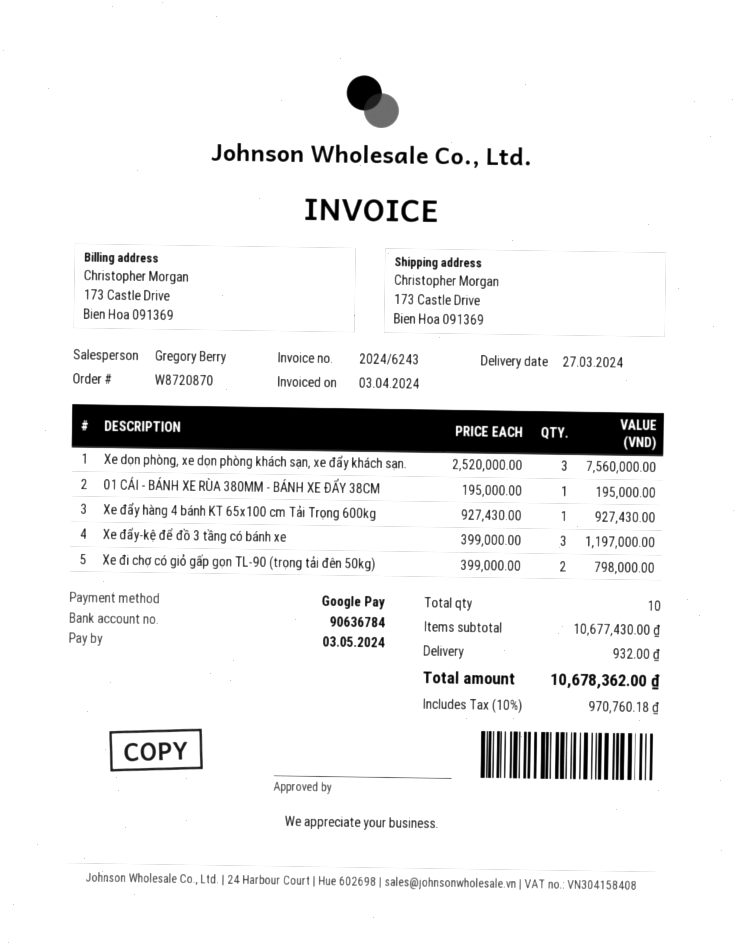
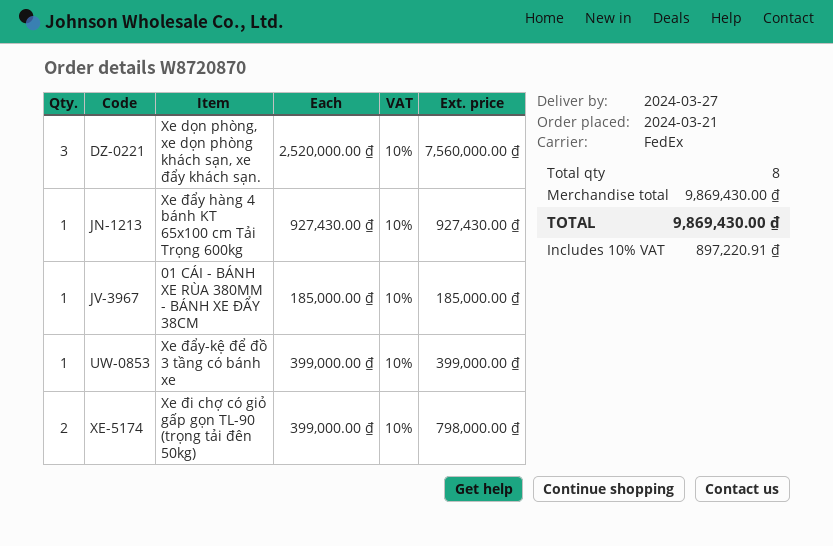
01 CÁI - BÁNH XE RÙA 380MM - BÁNH XE ĐẨY 38CM: 1 x 195000.00 = 195000.00 -> 1 x 185000.00 = 185000.00
Xe đẩy-kệ để đồ 3 tầng có bánh xe: 3 x 399000.00 = 1197000.00 -> 1 x 399000.00 = 399000.00
total quantity: 10 -> 8
subtotal: 10677430.00 -> 9869430.00
shipping: 932.00 -> none
tax: 10% = 970760.18 -> 10% = 897220.91
total: 10678362.00 -> 9869430.00

